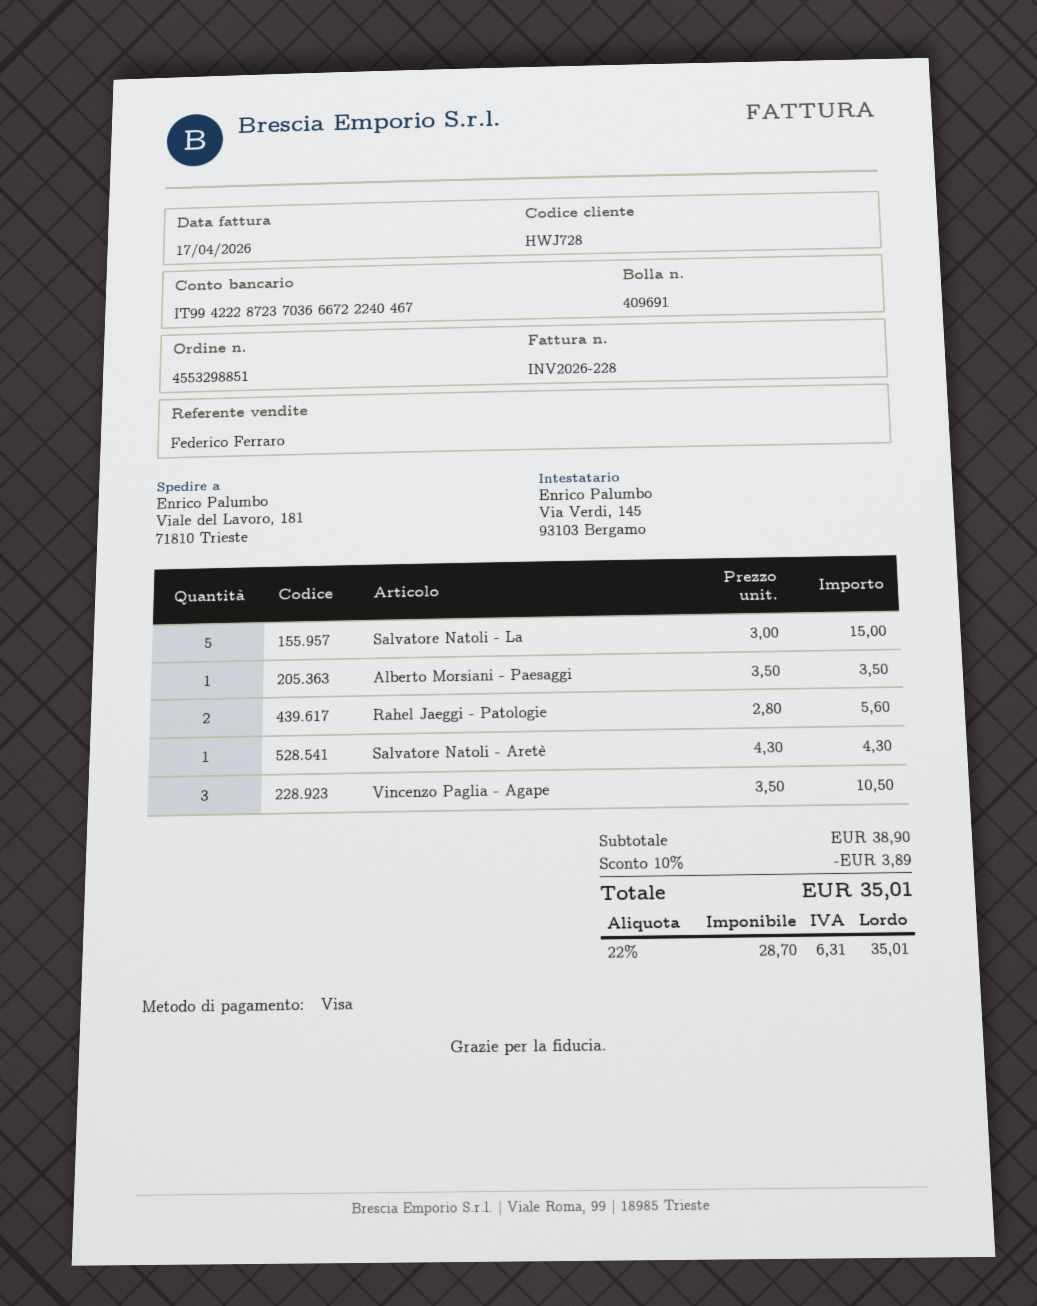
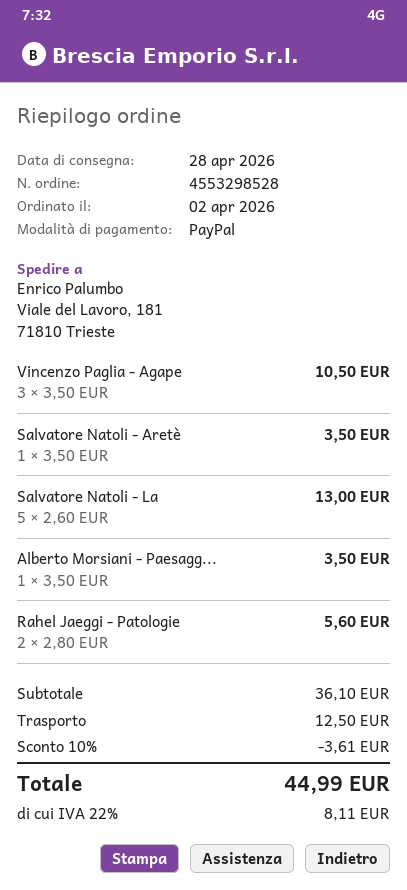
order number: 4553298851 -> 4553298528
payment method: Visa -> PayPal
Salvatore Natoli - La: 5 x 3.00 = 15.00 -> 5 x 2.60 = 13.00
Salvatore Natoli - Aretè: 1 x 4.30 = 4.30 -> 1 x 3.50 = 3.50
subtotal: 38.90 -> 36.10
discount: 10% = 3.89 -> 10% = 3.61
shipping: none -> 12.50
tax: 22% = 6.31 -> 22% = 8.11
total: 35.01 -> 44.99

